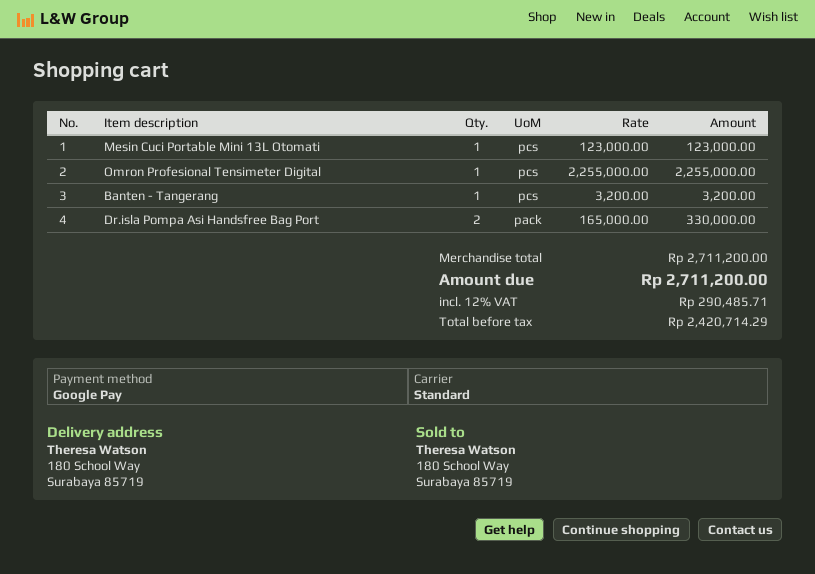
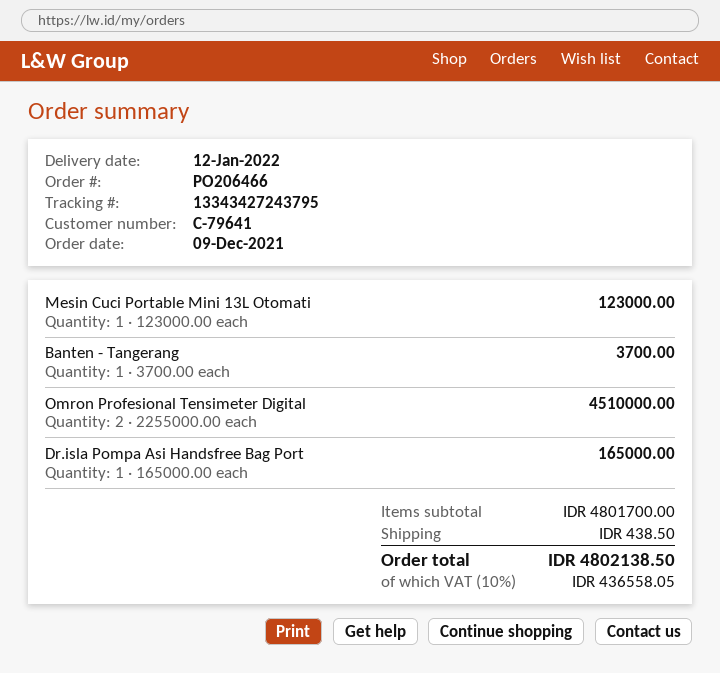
Omron Profesional Tensimeter Digital: 1 x 2255000.00 = 2255000.00 -> 2 x 2255000.00 = 4510000.00
Banten - Tangerang: 1 x 3200.00 = 3200.00 -> 1 x 3700.00 = 3700.00
Dr.isla Pompa Asi Handsfree Bag Port: 2 x 165000.00 = 330000.00 -> 1 x 165000.00 = 165000.00
subtotal: 2711200.00 -> 4801700.00
shipping: none -> 438.50
tax: 12% = 290485.71 -> 10% = 436558.05
total: 2711200.00 -> 4802138.50

